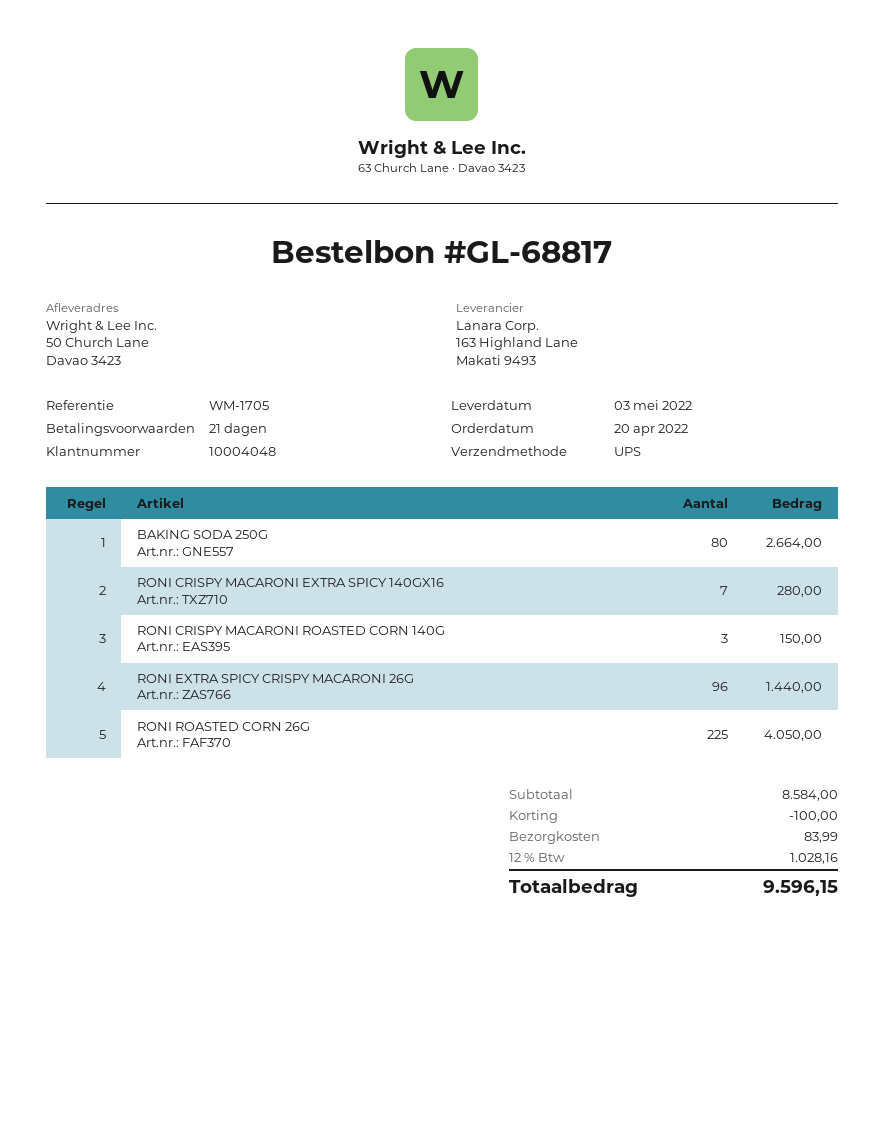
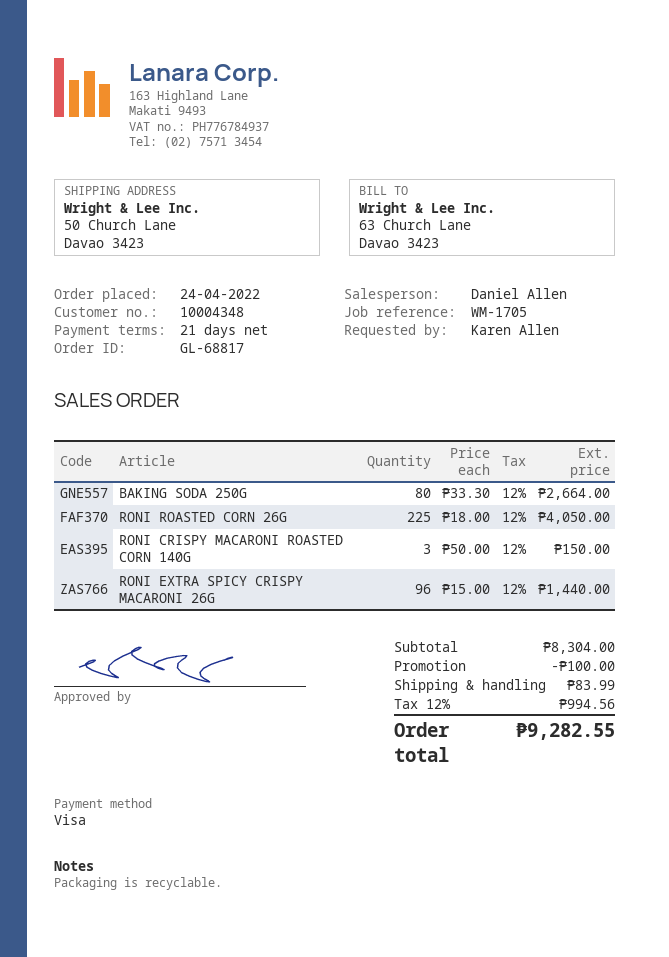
order date: 2022-04-20 -> 2022-04-24
customer number: 10004048 -> 10004348
RONI CRISPY MACARONI EXTRA SPICY 140GX16: 7 for 280.00 -> none
subtotal: 8584.00 -> 8304.00
tax: 12% = 1028.16 -> 12% = 994.56
total: 9596.15 -> 9282.55

